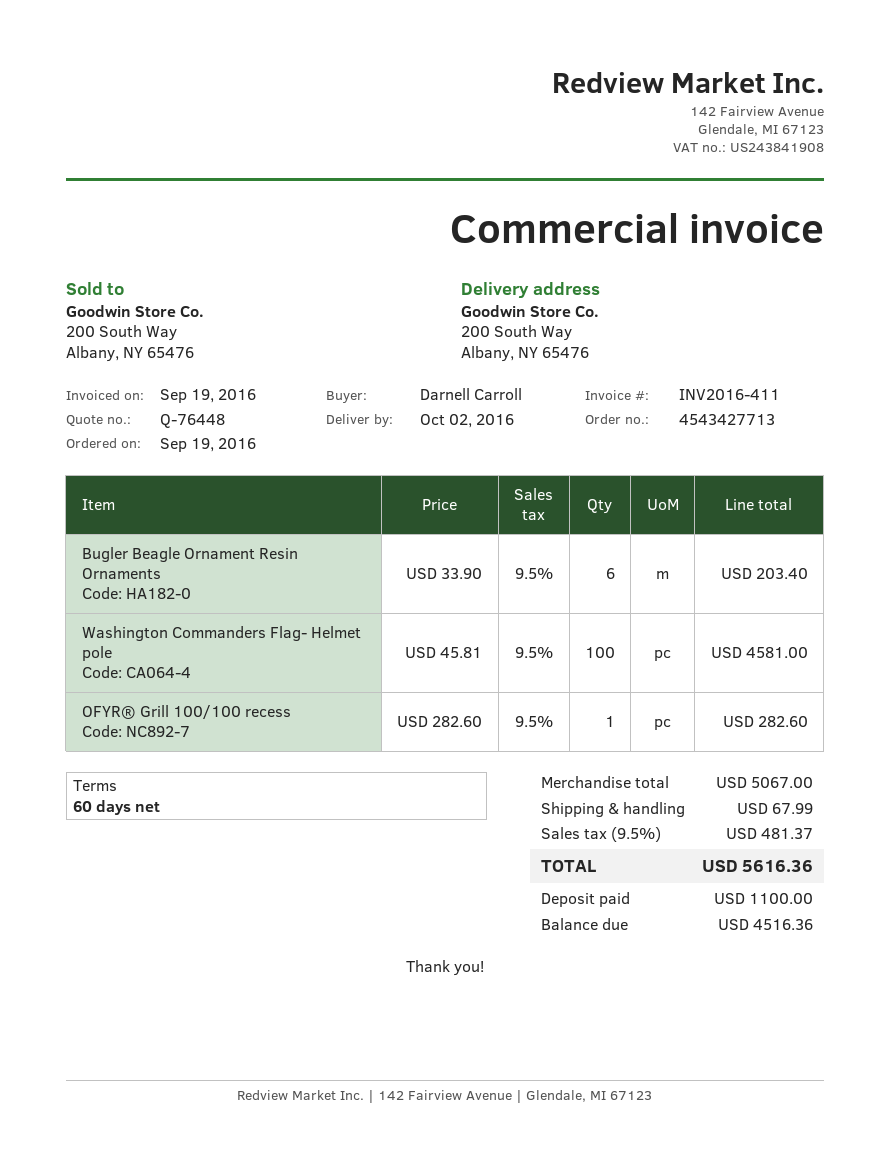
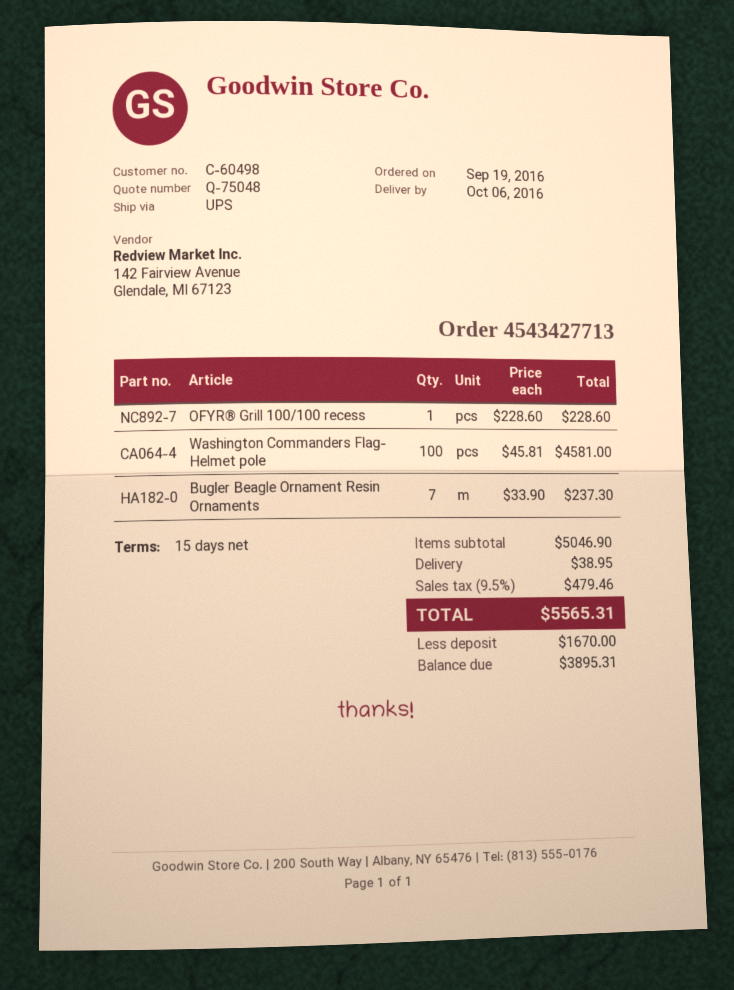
quote number: Q-76448 -> Q-75048
delivery date: 2016-10-02 -> 2016-10-06
payment terms: 60 days -> 15 days
Bugler Beagle Ornament Resin Ornaments: 6 x 33.90 = 203.40 -> 7 x 33.90 = 237.30
OFYR® Grill 100/100 recess: 1 x 282.60 = 282.60 -> 1 x 228.60 = 228.60
subtotal: 5067.00 -> 5046.90
shipping: 67.99 -> 38.95
tax: 9.5% = 481.37 -> 9.5% = 479.46
total: 5616.36 -> 5565.31
deposit: 1100.00 -> 1670.00
balance: 4516.36 -> 3895.31

